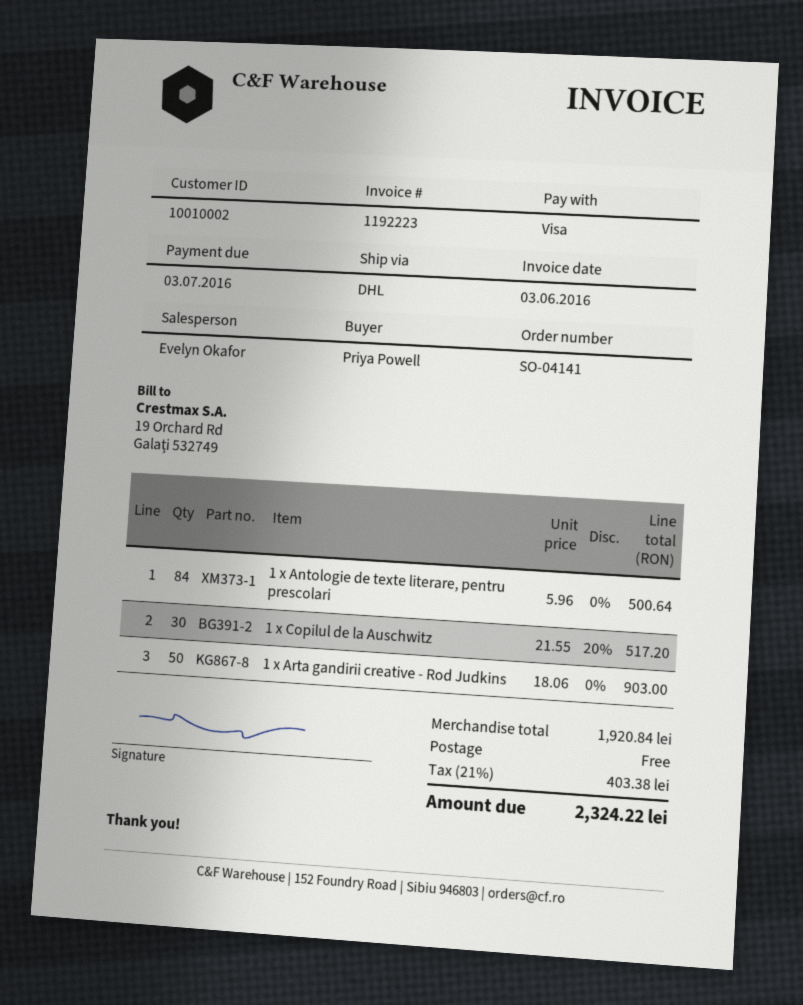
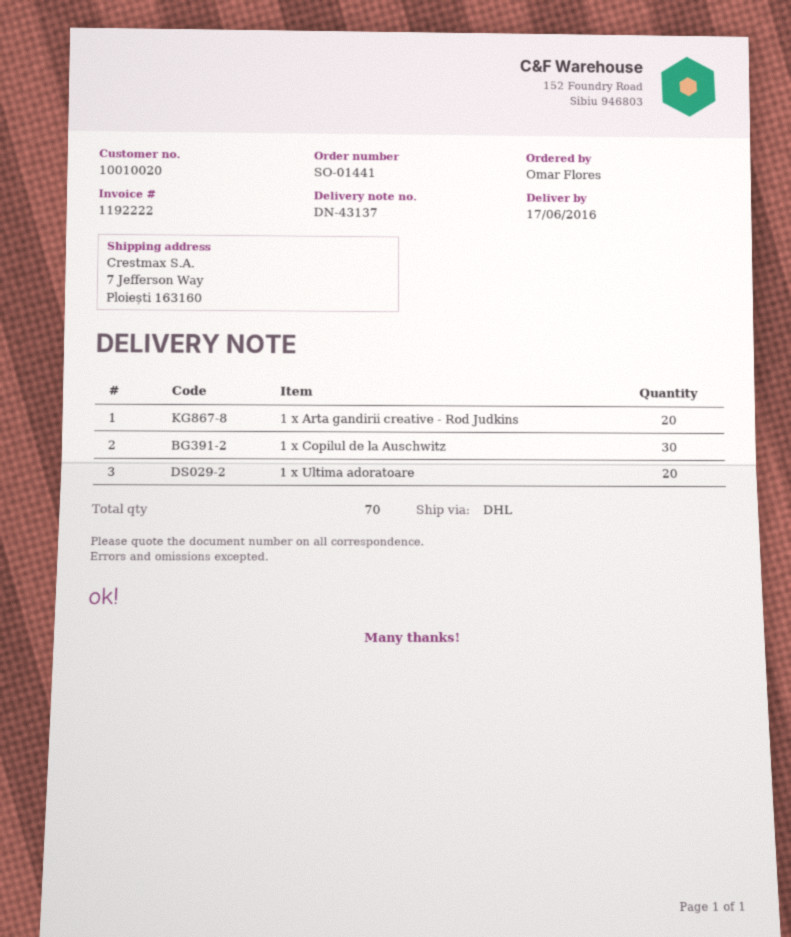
order number: SO-04141 -> SO-01441
invoice number: 1192223 -> 1192222
customer number: 10010002 -> 10010020
ordered by: Priya Powell -> Omar Flores
1 x Antologie de texte literare, pentru prescolari: 84 -> none
1 x Arta gandirii creative - Rod Judkins: 50 -> 20
1 x Ultima adoratoare: none -> 20

